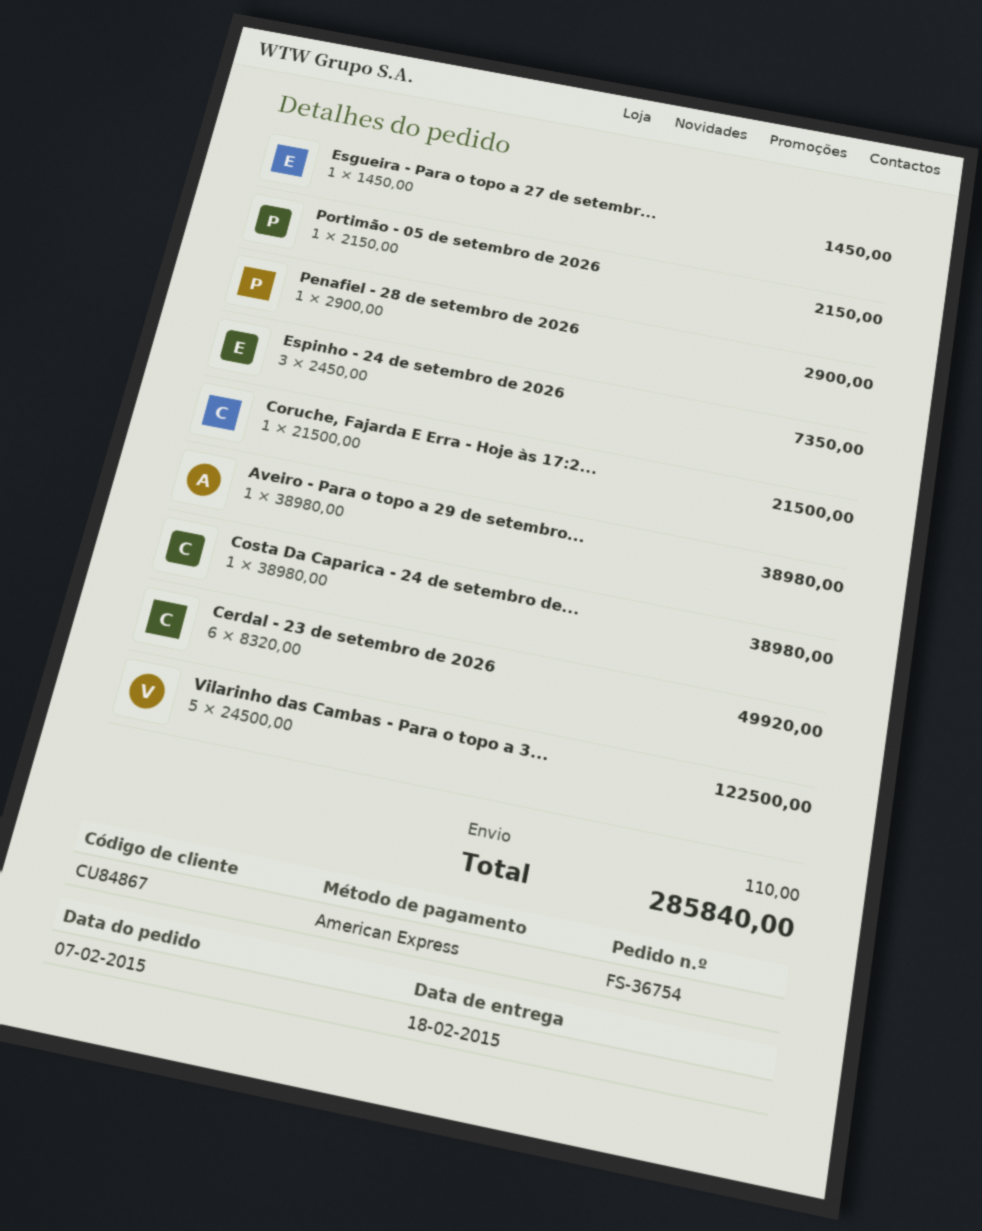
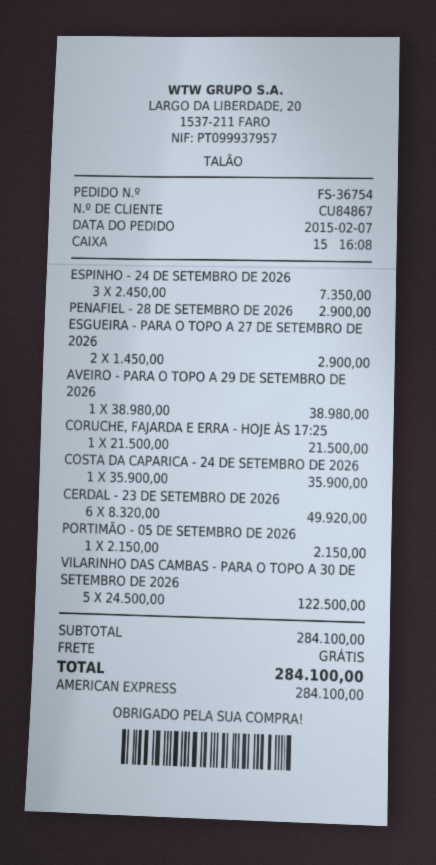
Esgueira - Para o topo a 27 de setembr...: 1 x 1450.00 = 1450.00 -> 2 x 1450.00 = 2900.00
Costa Da Caparica - 24 de setembro de...: 1 x 38980.00 = 38980.00 -> 1 x 35900.00 = 35900.00
shipping: 110.00 -> 0.00
total: 285840.00 -> 284100.00

